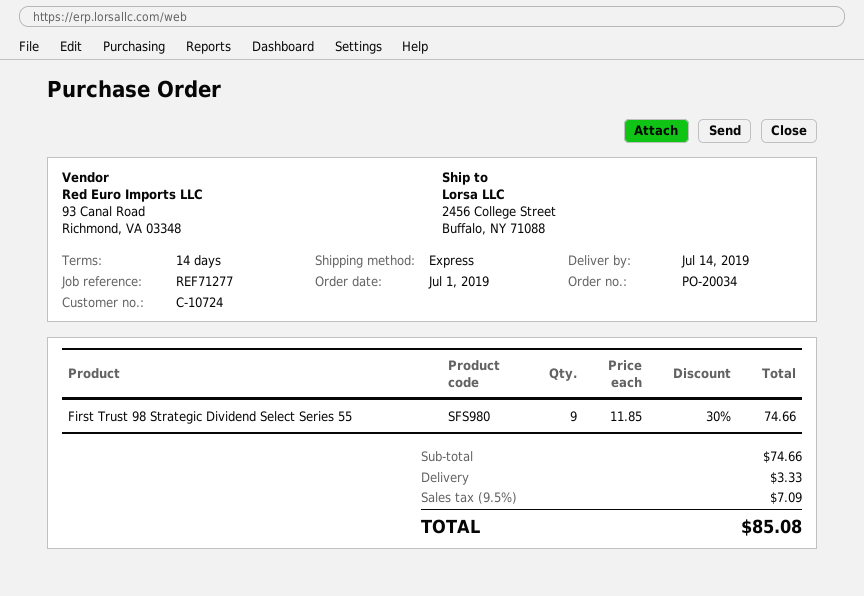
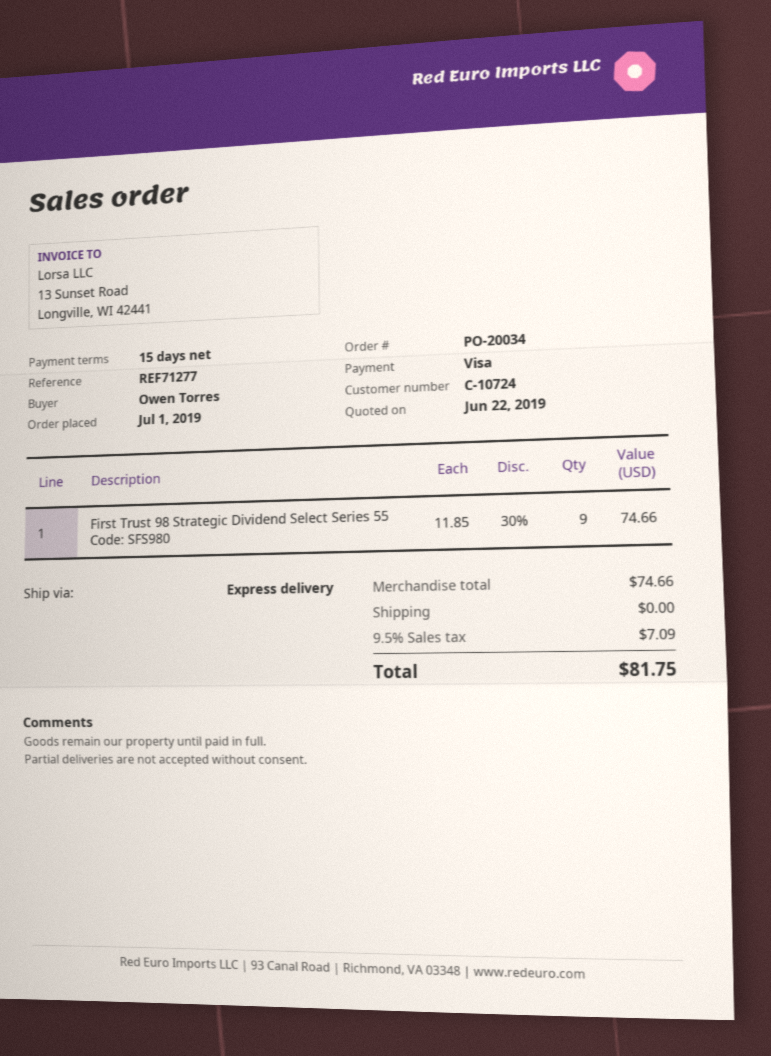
payment terms: 14 days -> 15 days
shipping: 3.33 -> 0.00
total: 85.08 -> 81.75

